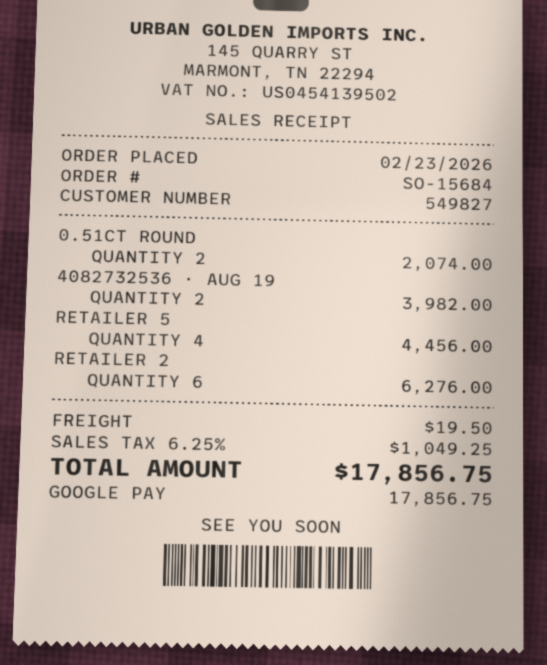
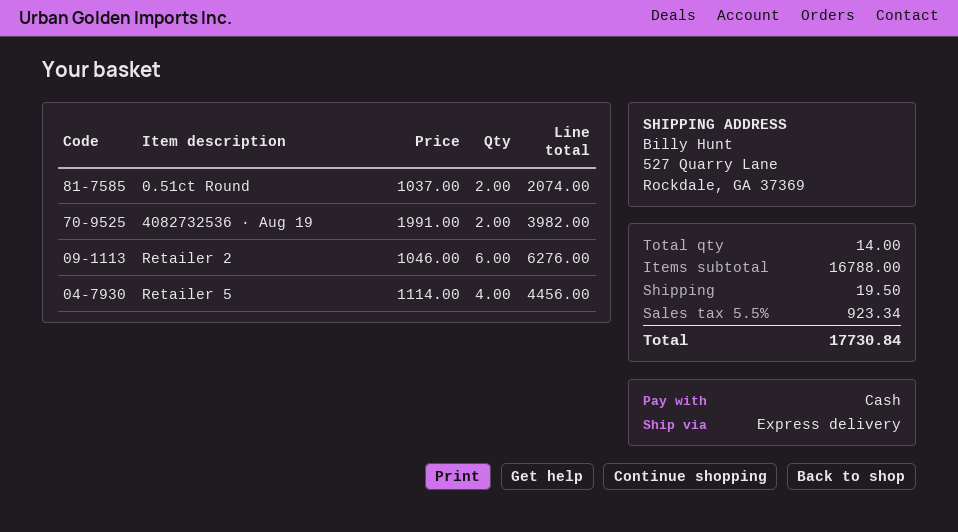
payment method: Google Pay -> cash
tax: 6.25% = 1049.25 -> 5.5% = 923.34
total: 17856.75 -> 17730.84

